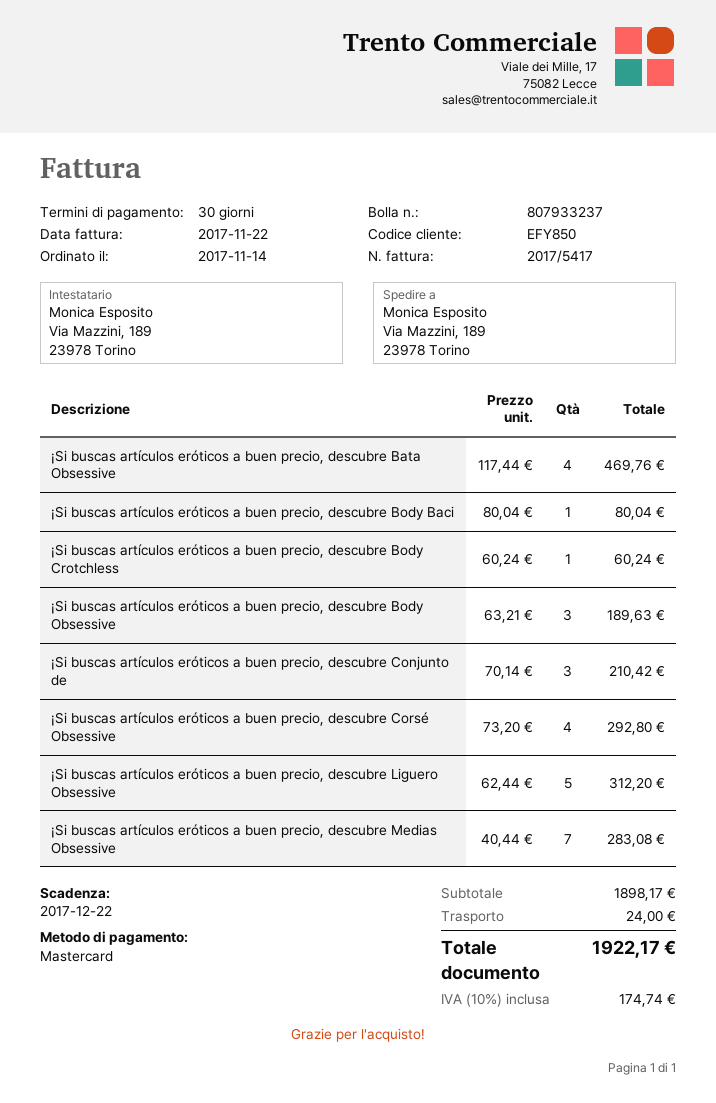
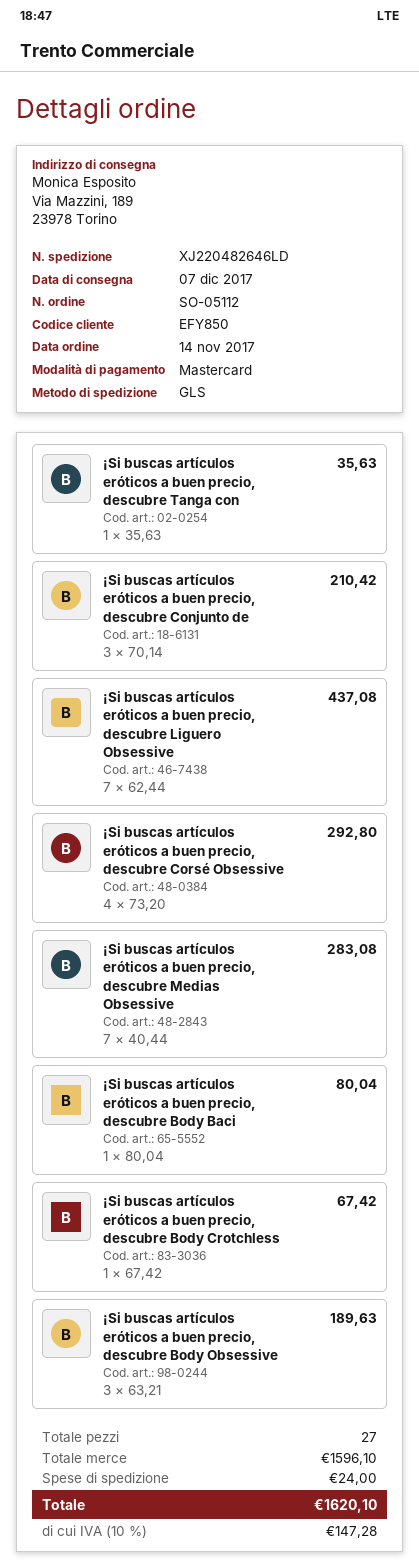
¡Si buscas artículos eróticos a buen precio, descubre Bata Obsessive: 4 x 117.44 = 469.76 -> none
¡Si buscas artículos eróticos a buen precio, descubre Body Crotchless: 1 x 60.24 = 60.24 -> 1 x 67.42 = 67.42
¡Si buscas artículos eróticos a buen precio, descubre Liguero Obsessive: 5 x 62.44 = 312.20 -> 7 x 62.44 = 437.08
¡Si buscas artículos eróticos a buen precio, descubre Tanga con: none -> 1 x 35.63 = 35.63
subtotal: 1898.17 -> 1596.10
tax: 10% = 174.74 -> 10% = 147.28
total: 1922.17 -> 1620.10

